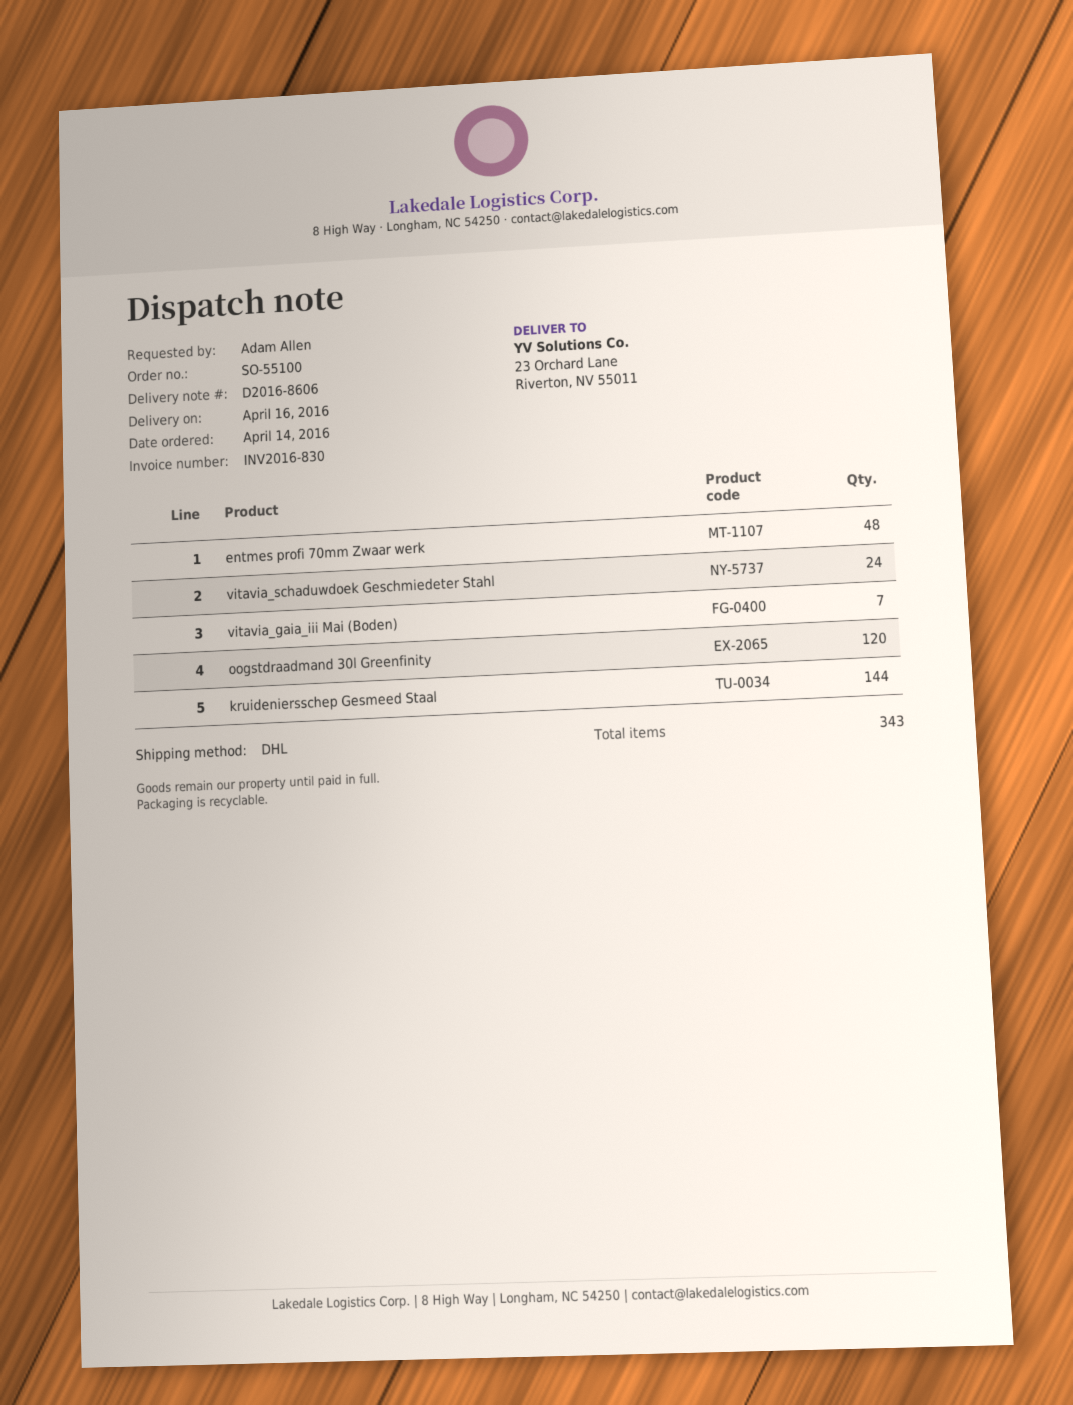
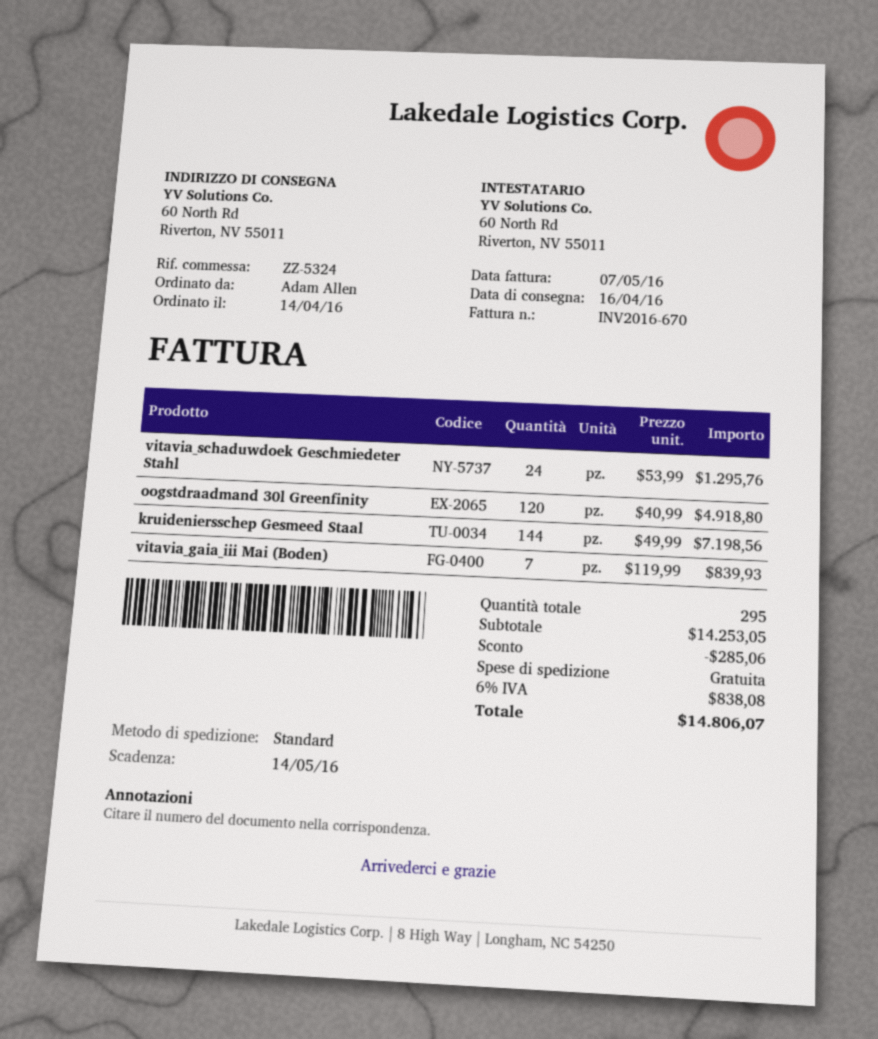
invoice number: INV2016-830 -> INV2016-670
shipping method: DHL -> standard
ship to: 23 Orchard Lane, Riverton, NV 55011 -> 60 North Rd, Riverton, NV 55011
entmes profi 70mm Zwaar werk: 48 -> none
total quantity: 343 -> 295

